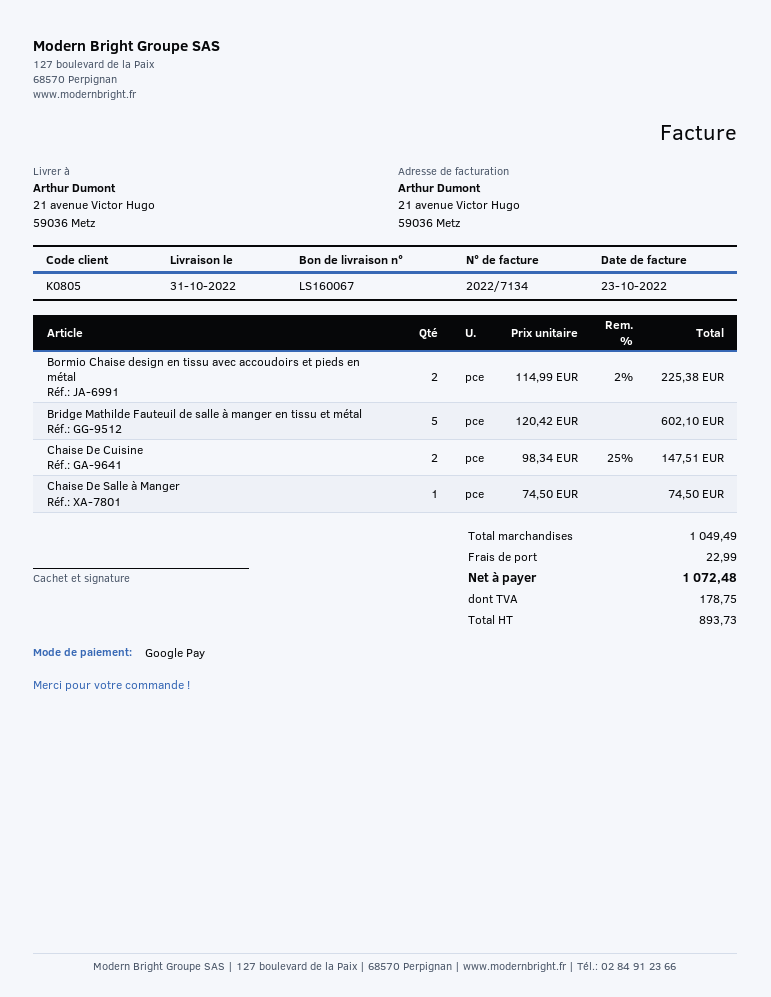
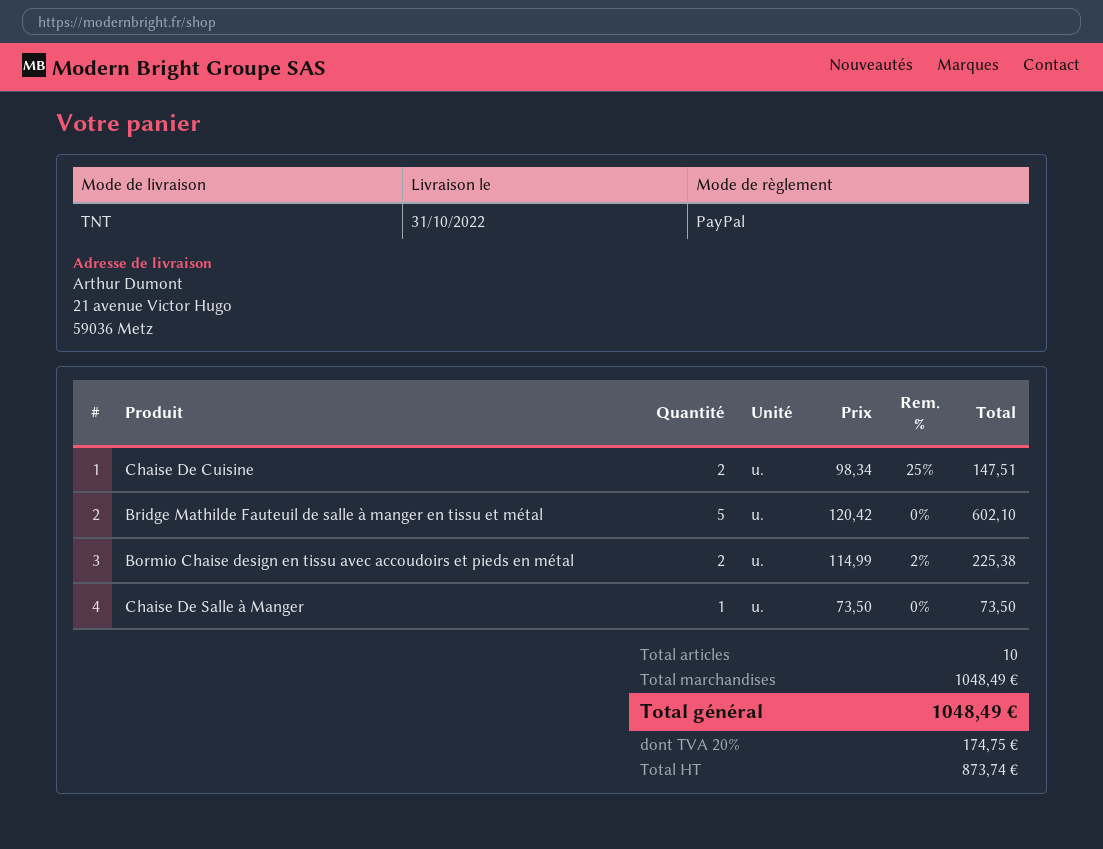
payment method: Google Pay -> PayPal
Chaise De Salle à Manger: 1 x 74.50 = 74.50 -> 1 x 73.50 = 73.50
subtotal: 1049.49 -> 1048.49
shipping: 22.99 -> none
net: 893.73 -> 873.74
tax: 178.75 -> 174.75
total: 1072.48 -> 1048.49

